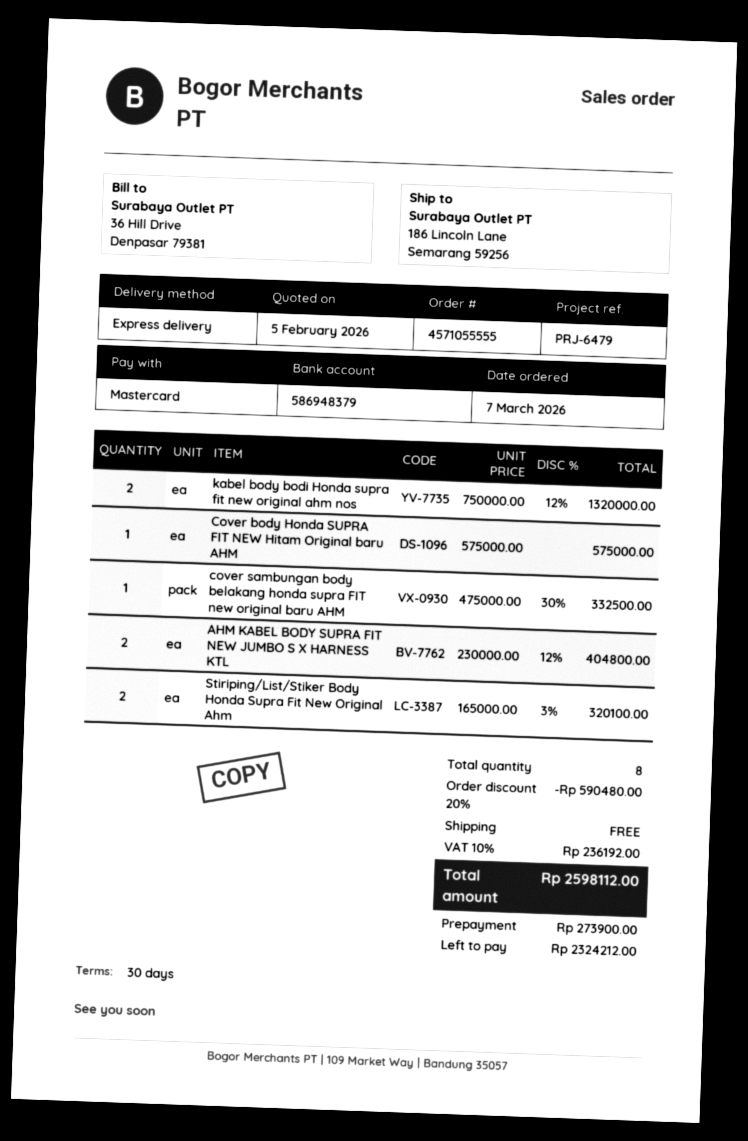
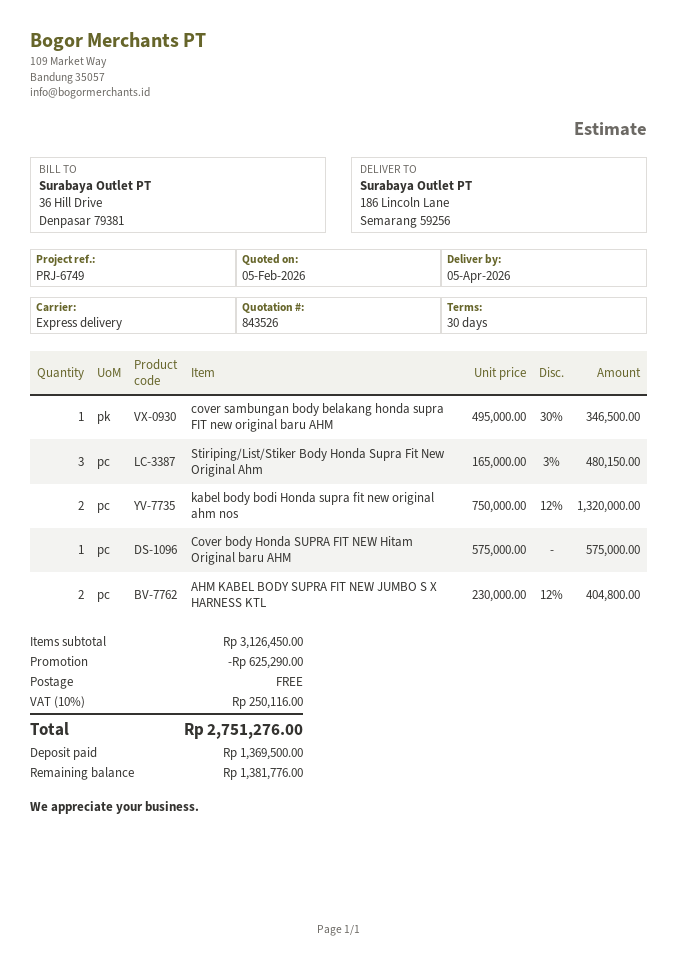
reference: PRJ-6479 -> PRJ-6749
cover sambungan body belakang honda supra FIT new original baru AHM: 1 x 475000.00 - 30% = 332500.00 -> 1 x 495000.00 - 30% = 346500.00
Stiriping/List/Stiker Body Honda Supra Fit New Original Ahm: 2 x 165000.00 - 3% = 320100.00 -> 3 x 165000.00 - 3% = 480150.00
discount: 590480.00 -> 625290.00
tax: 10% = 236192.00 -> 10% = 250116.00
total: 2598112.00 -> 2751276.00
deposit: 273900.00 -> 1369500.00
balance: 2324212.00 -> 1381776.00

